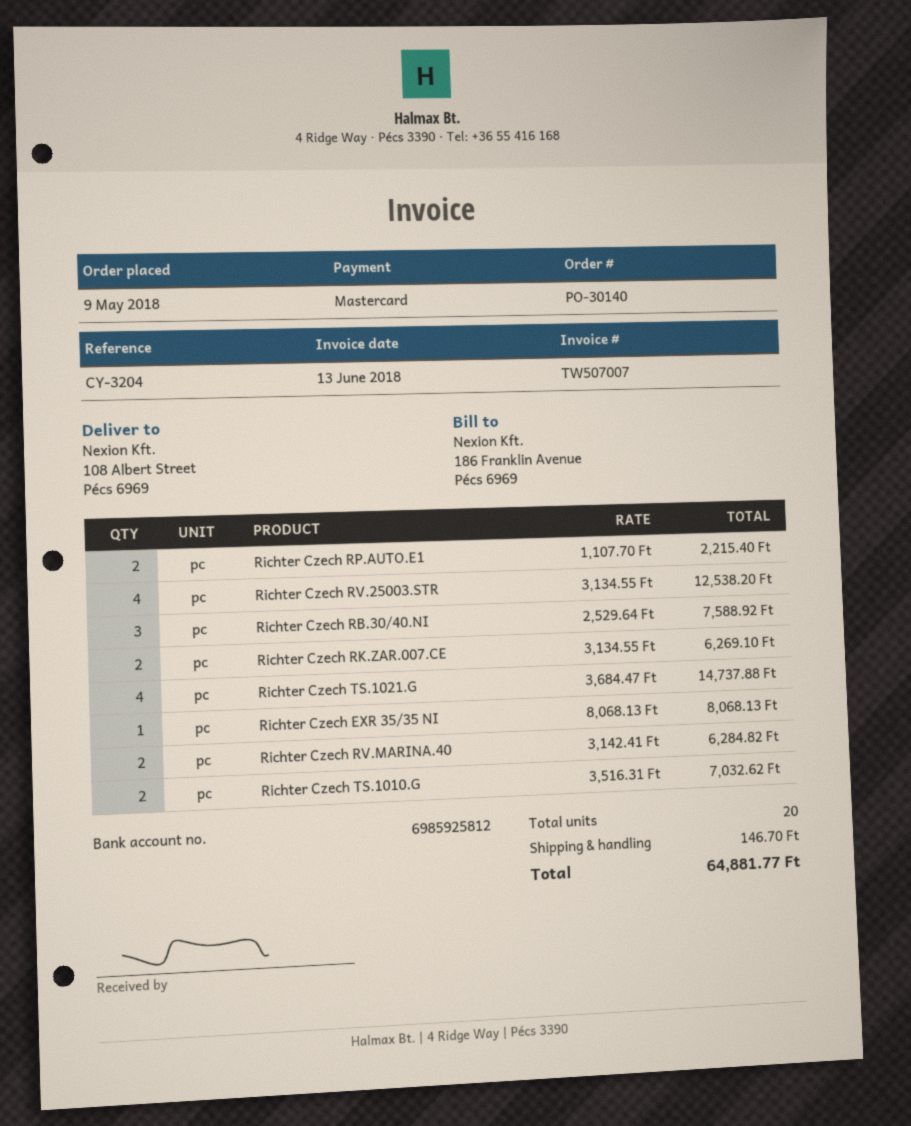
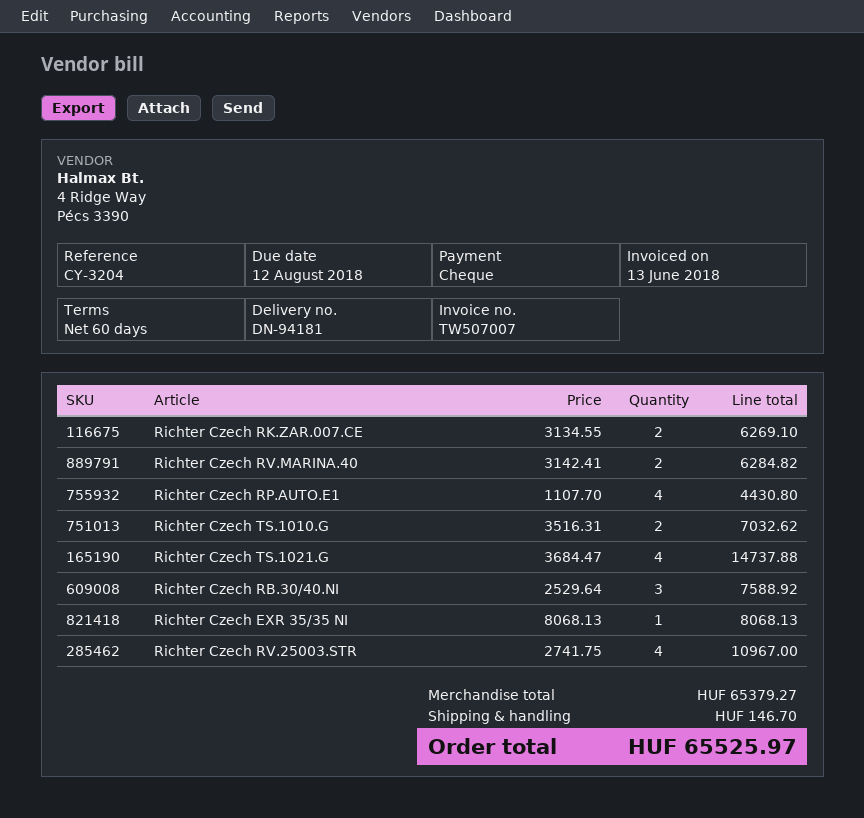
payment method: Mastercard -> cheque
Richter Czech RP.AUTO.E1: 2 x 1107.70 = 2215.40 -> 4 x 1107.70 = 4430.80
Richter Czech RV.25003.STR: 4 x 3134.55 = 12538.20 -> 4 x 2741.75 = 10967.00
total: 64881.77 -> 65525.97

